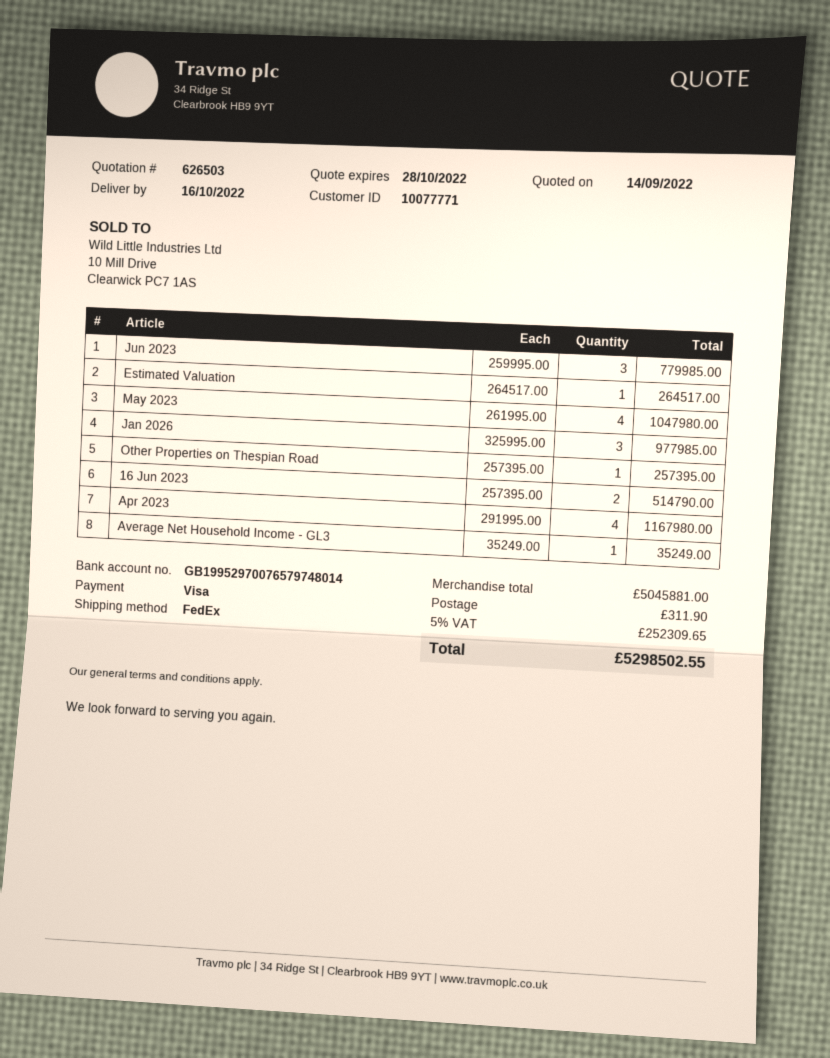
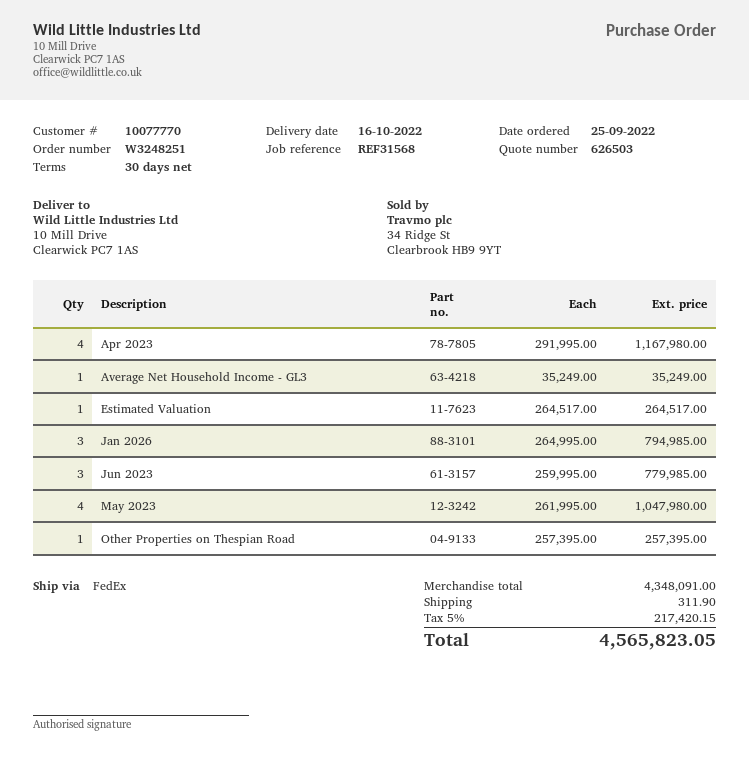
customer number: 10077771 -> 10077770
Jan 2026: 3 x 325995.00 = 977985.00 -> 3 x 264995.00 = 794985.00
16 Jun 2023: 2 x 257395.00 = 514790.00 -> none
subtotal: 5045881.00 -> 4348091.00
tax: 5% = 252309.65 -> 5% = 217420.15
total: 5298502.55 -> 4565823.05

